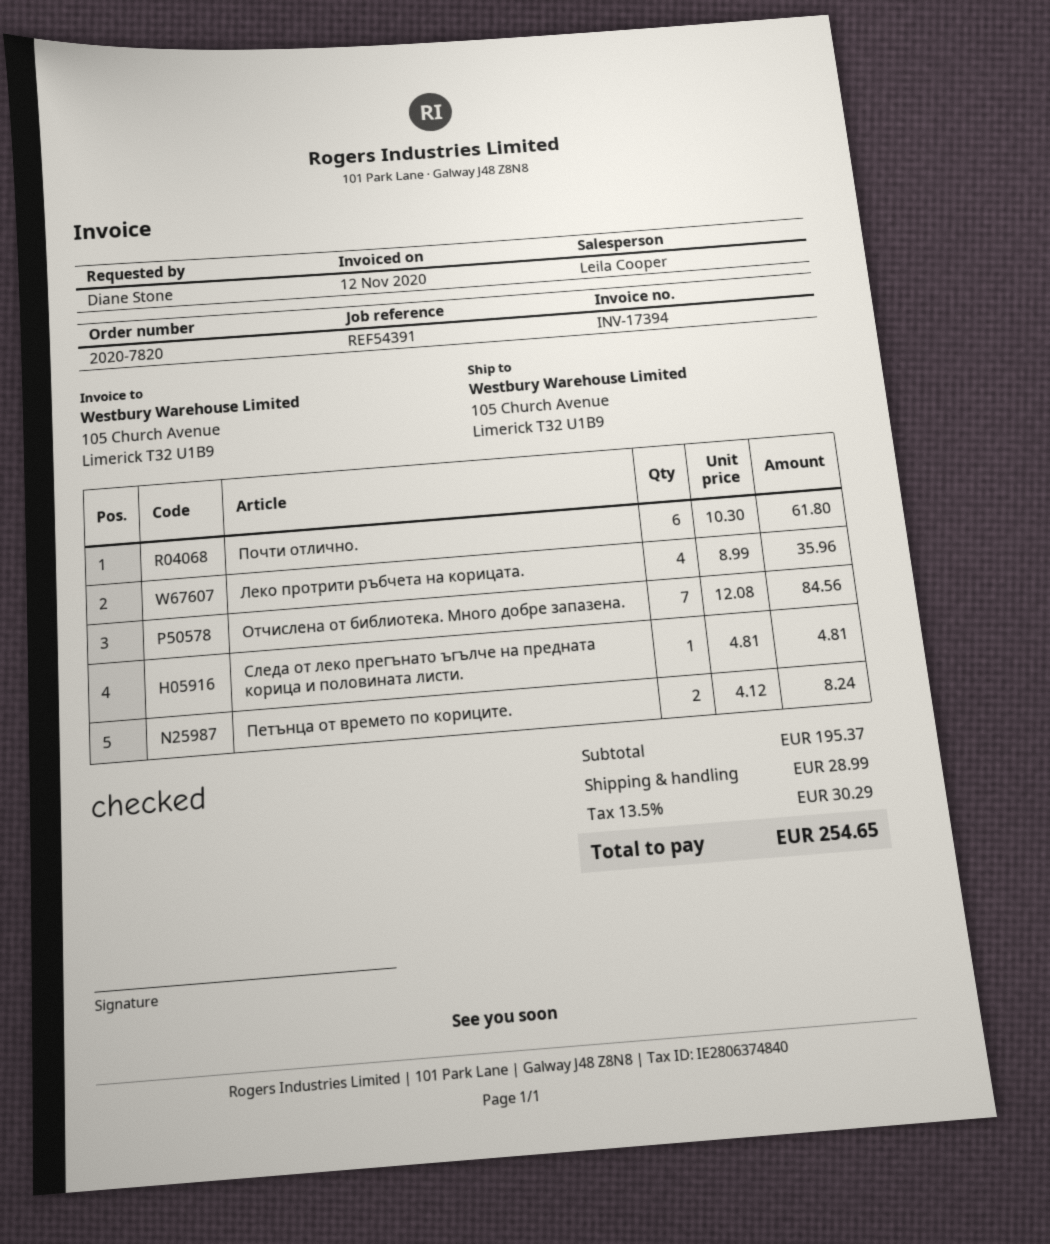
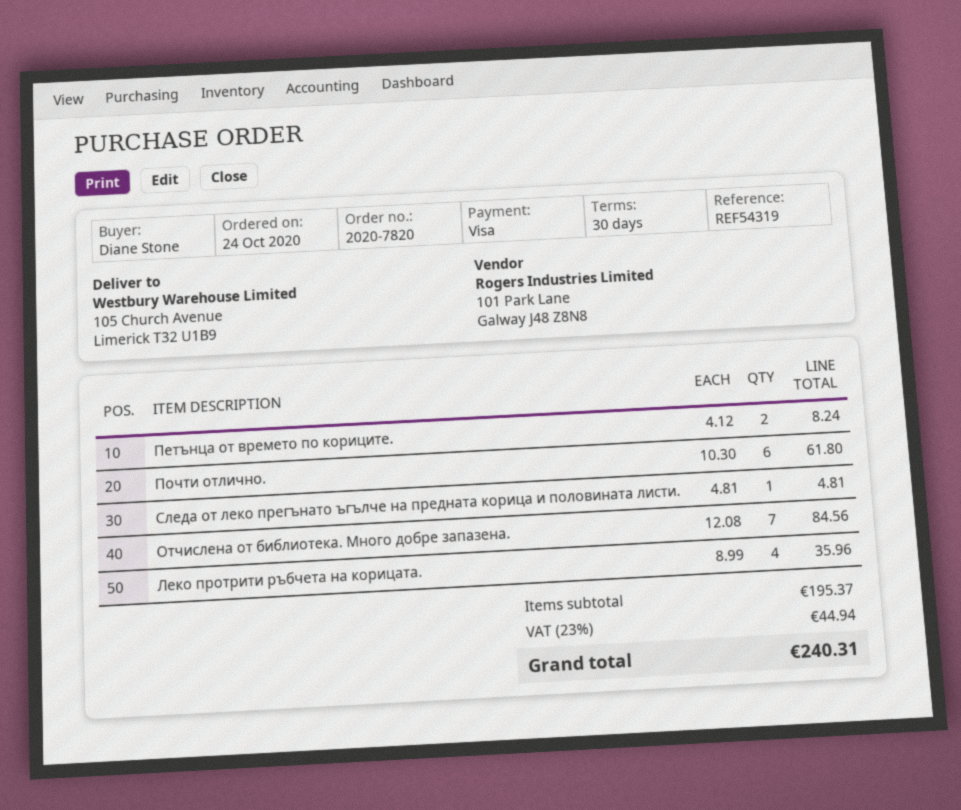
reference: REF54391 -> REF54319
shipping: 28.99 -> none
tax: 13.5% = 30.29 -> 23% = 44.94
total: 254.65 -> 240.31

